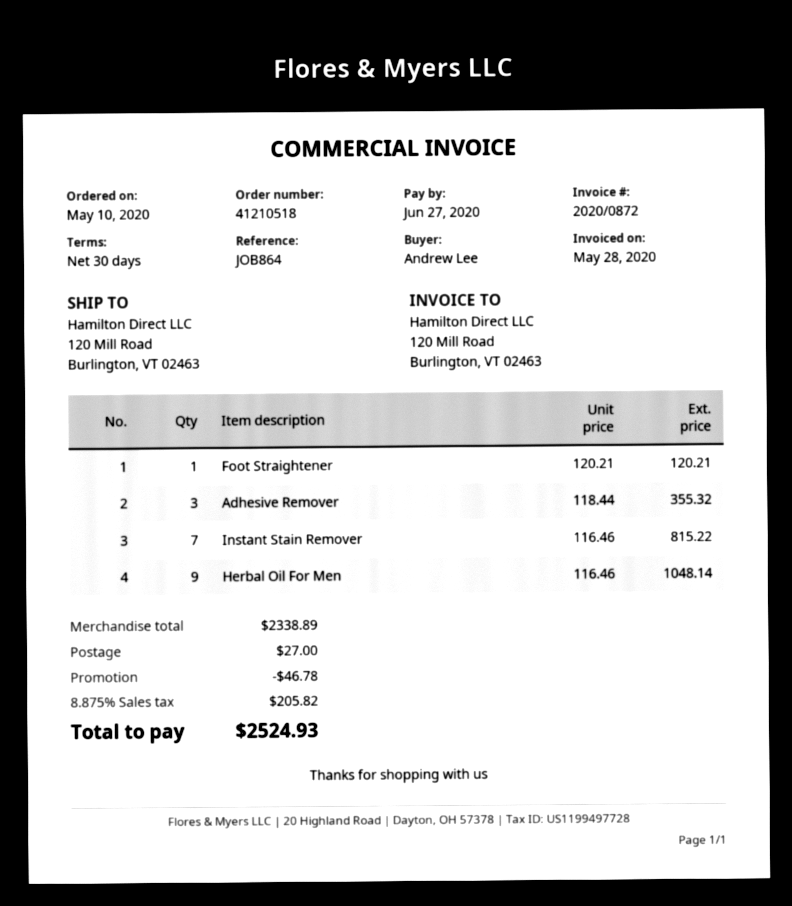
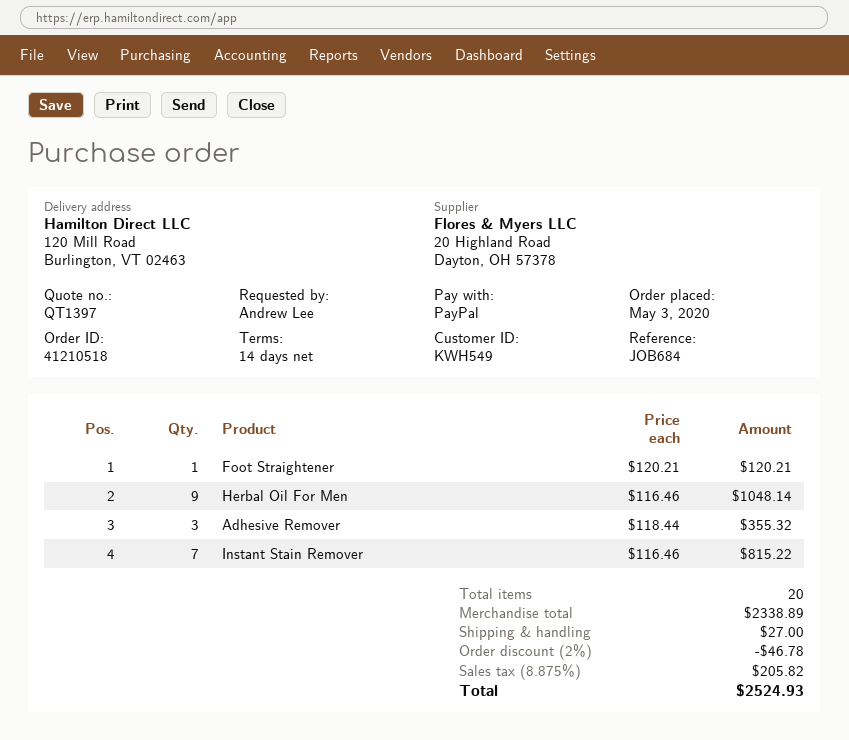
order date: 2020-05-10 -> 2020-05-03
payment terms: 30 days -> 14 days
reference: JOB864 -> JOB684

